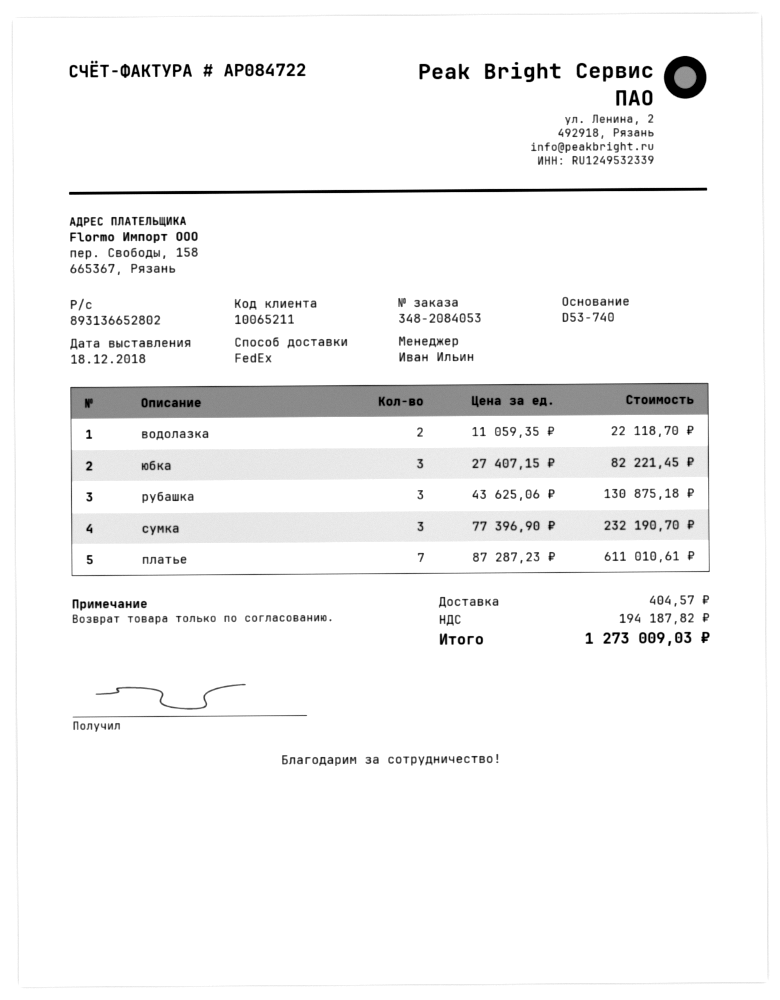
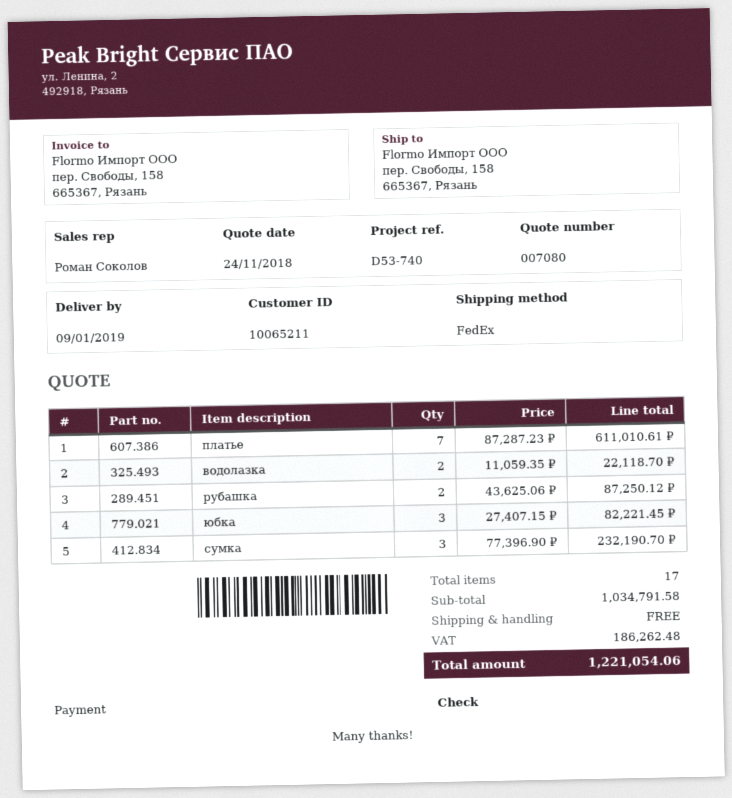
sales rep: Иван Ильин -> Роман Соколов
рубашка: 3 x 43625.06 = 130875.18 -> 2 x 43625.06 = 87250.12
shipping: 404.57 -> 0.00
tax: 194187.82 -> 186262.48
total: 1273009.03 -> 1221054.06

